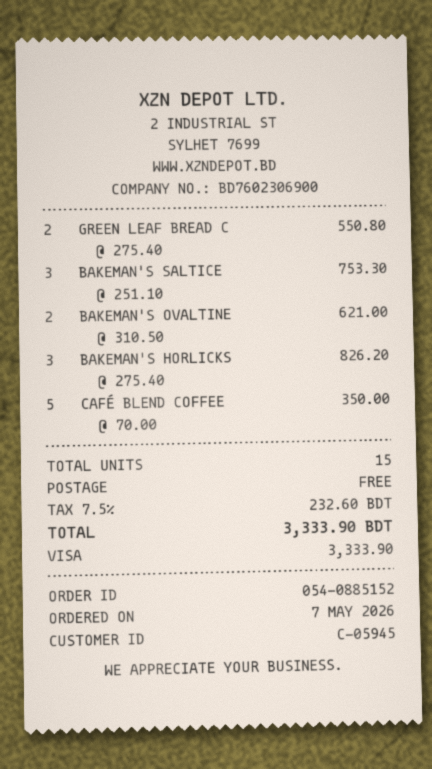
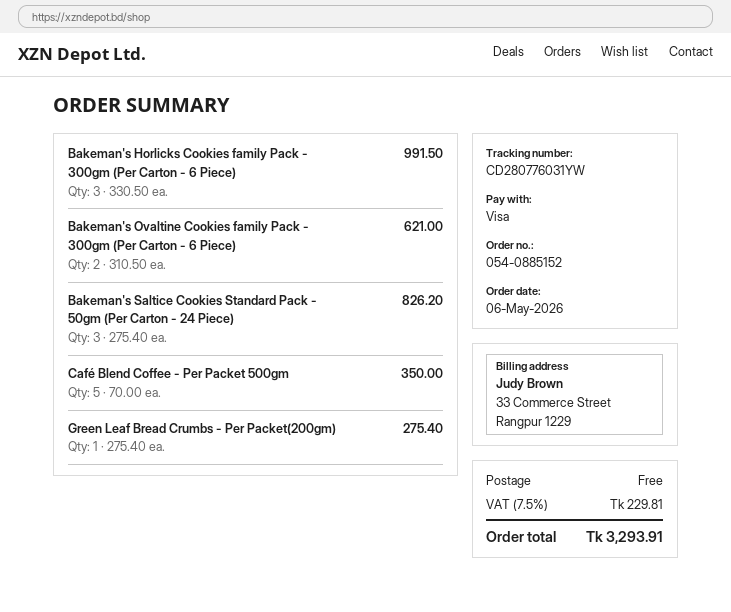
order date: 2026-05-07 -> 2026-05-06
GREEN LEAF BREAD C: 2 x 275.40 = 550.80 -> 1 x 275.40 = 275.40
BAKEMAN'S SALTICE: 3 x 251.10 = 753.30 -> 3 x 275.40 = 826.20
BAKEMAN'S HORLICKS: 3 x 275.40 = 826.20 -> 3 x 330.50 = 991.50
tax: 7.5% = 232.60 -> 7.5% = 229.81
total: 3333.90 -> 3293.91

